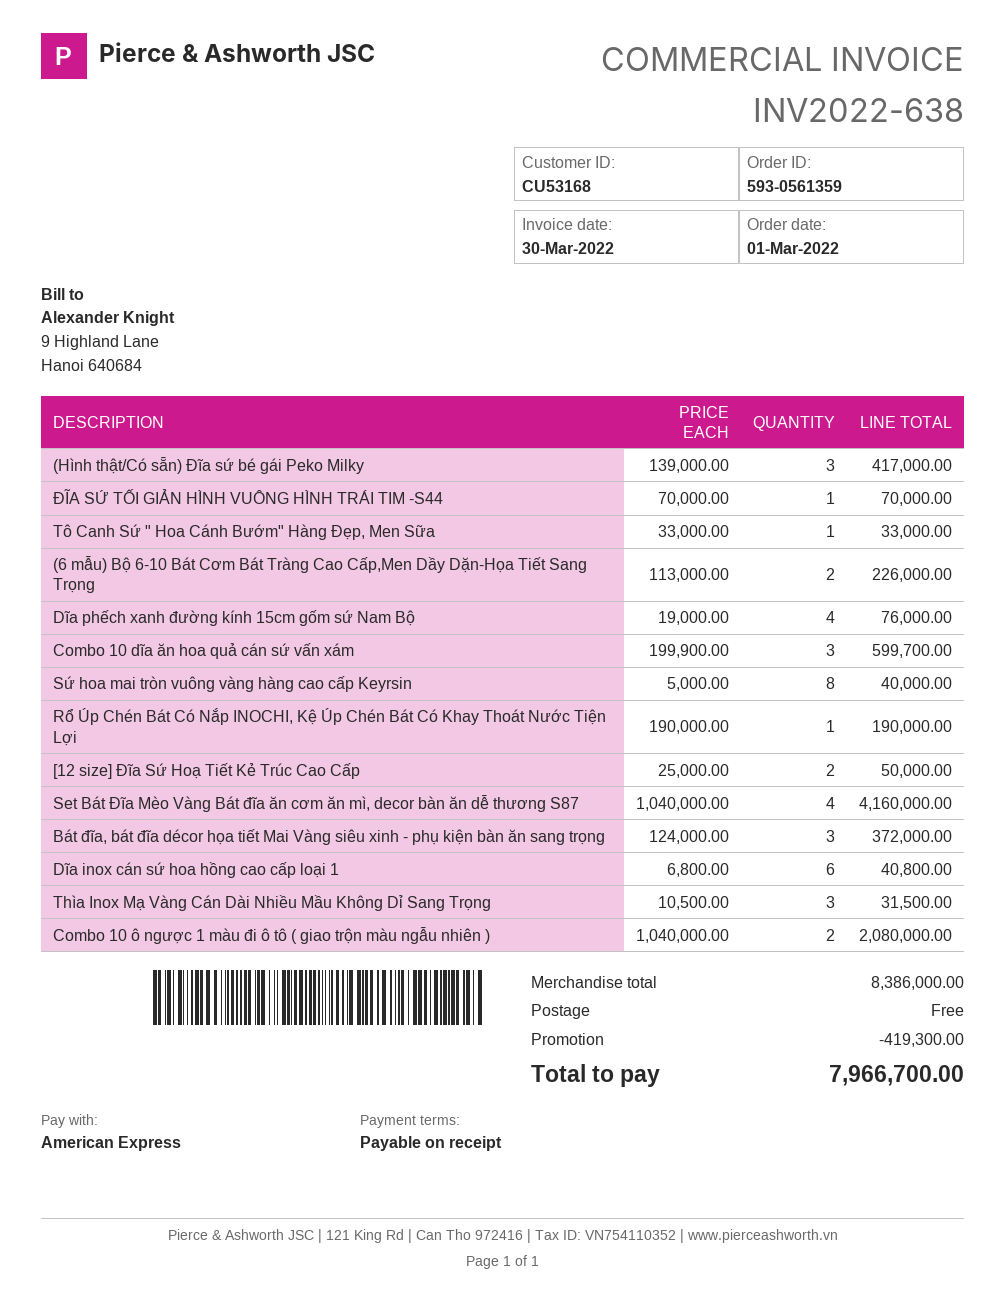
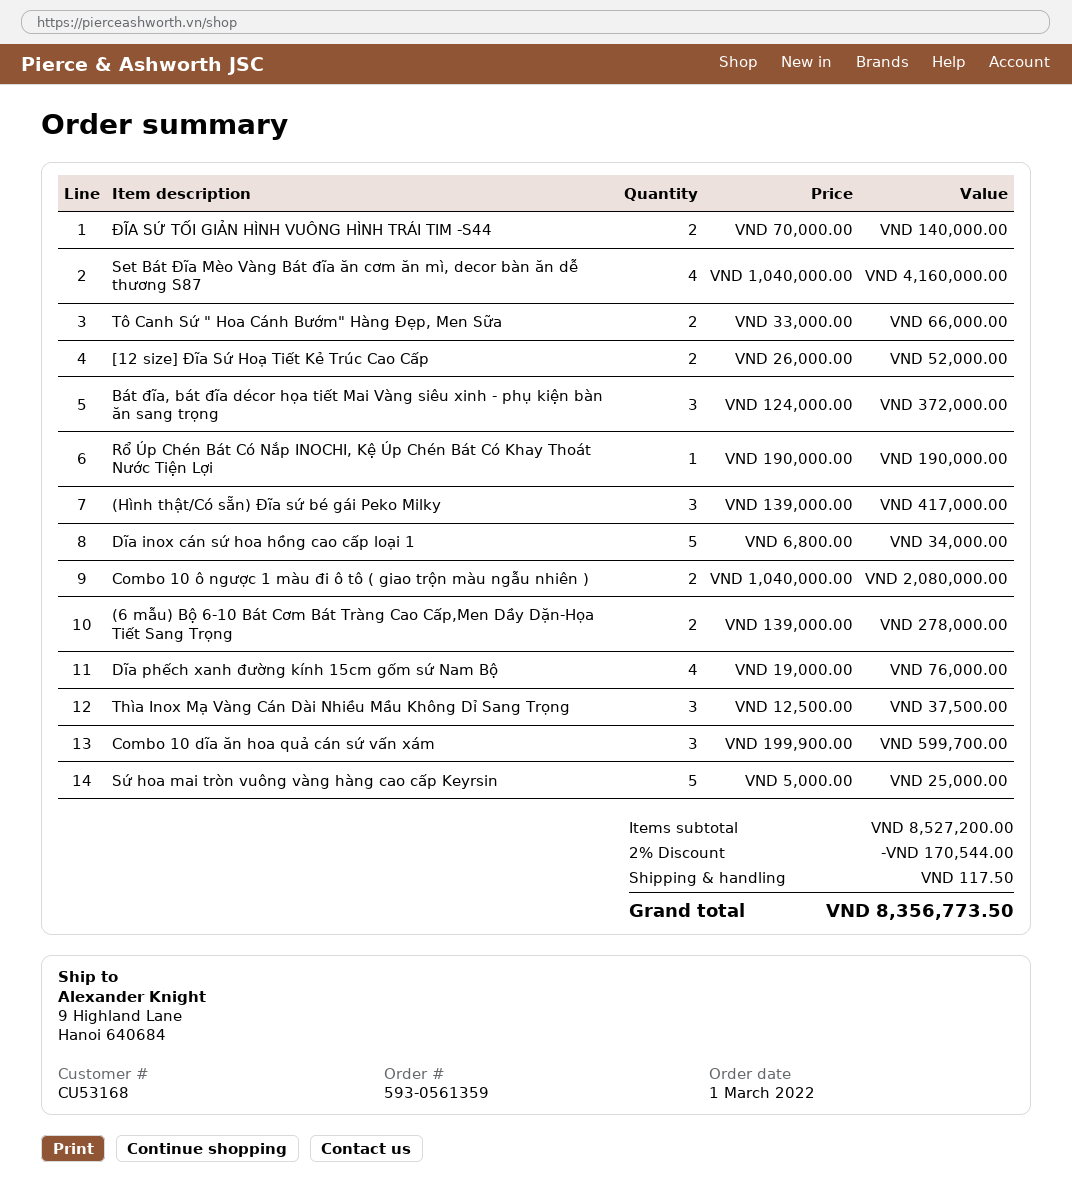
ĐĨA SỨ TỐI GIẢN HÌNH VUÔNG HÌNH TRÁI TIM -S44: 1 x 70000.00 = 70000.00 -> 2 x 70000.00 = 140000.00
Tô Canh Sứ " Hoa Cánh Bướm" Hàng Đẹp, Men Sữa: 1 x 33000.00 = 33000.00 -> 2 x 33000.00 = 66000.00
(6 mẫu) Bộ 6-10 Bát Cơm Bát Tràng Cao Cấp,Men Dầy Dặn-Họa Tiết Sang Trọng: 2 x 113000.00 = 226000.00 -> 2 x 139000.00 = 278000.00
Sứ hoa mai tròn vuông vàng hàng cao cấp Keyrsin: 8 x 5000.00 = 40000.00 -> 5 x 5000.00 = 25000.00
[12 size] Đĩa Sứ Hoạ Tiết Kẻ Trúc Cao Cấp: 2 x 25000.00 = 50000.00 -> 2 x 26000.00 = 52000.00
Dĩa inox cán sứ hoa hồng cao cấp loại 1: 6 x 6800.00 = 40800.00 -> 5 x 6800.00 = 34000.00
Thìa Inox Mạ Vàng Cán Dài Nhiều Mầu Không Dỉ Sang Trọng: 3 x 10500.00 = 31500.00 -> 3 x 12500.00 = 37500.00
subtotal: 8386000.00 -> 8527200.00
discount: 419300.00 -> 170544.00
shipping: 0.00 -> 117.50
total: 7966700.00 -> 8356773.50

